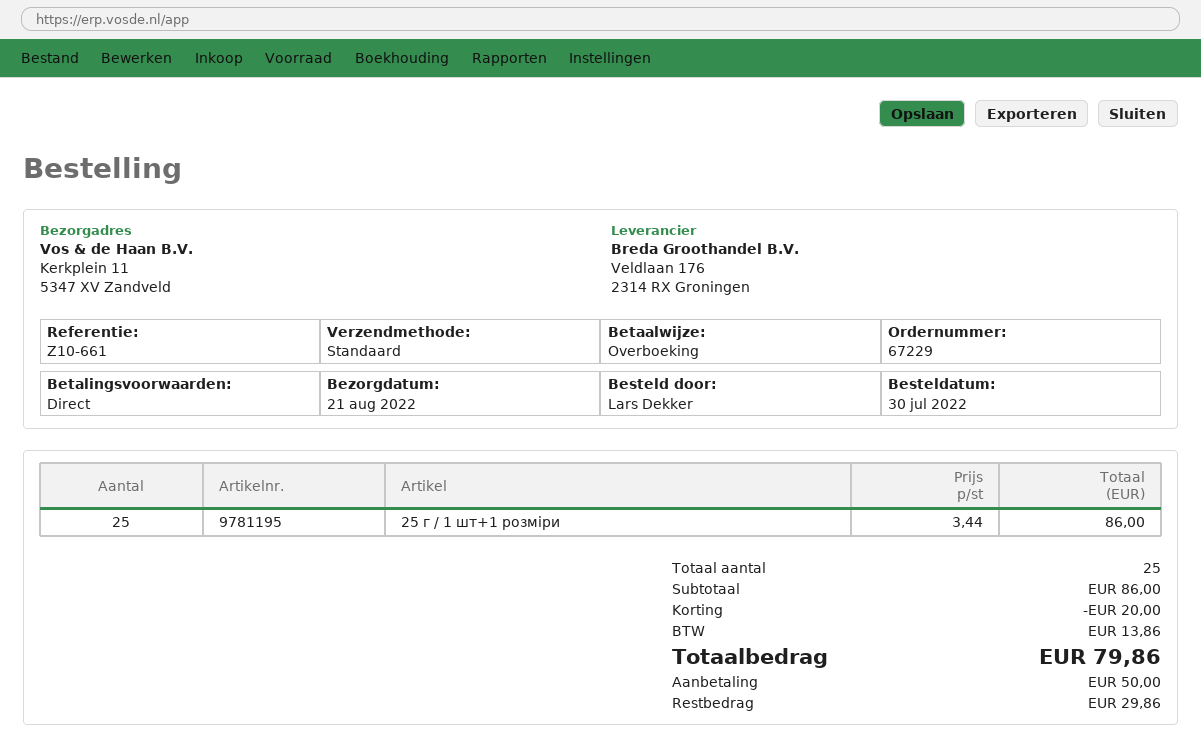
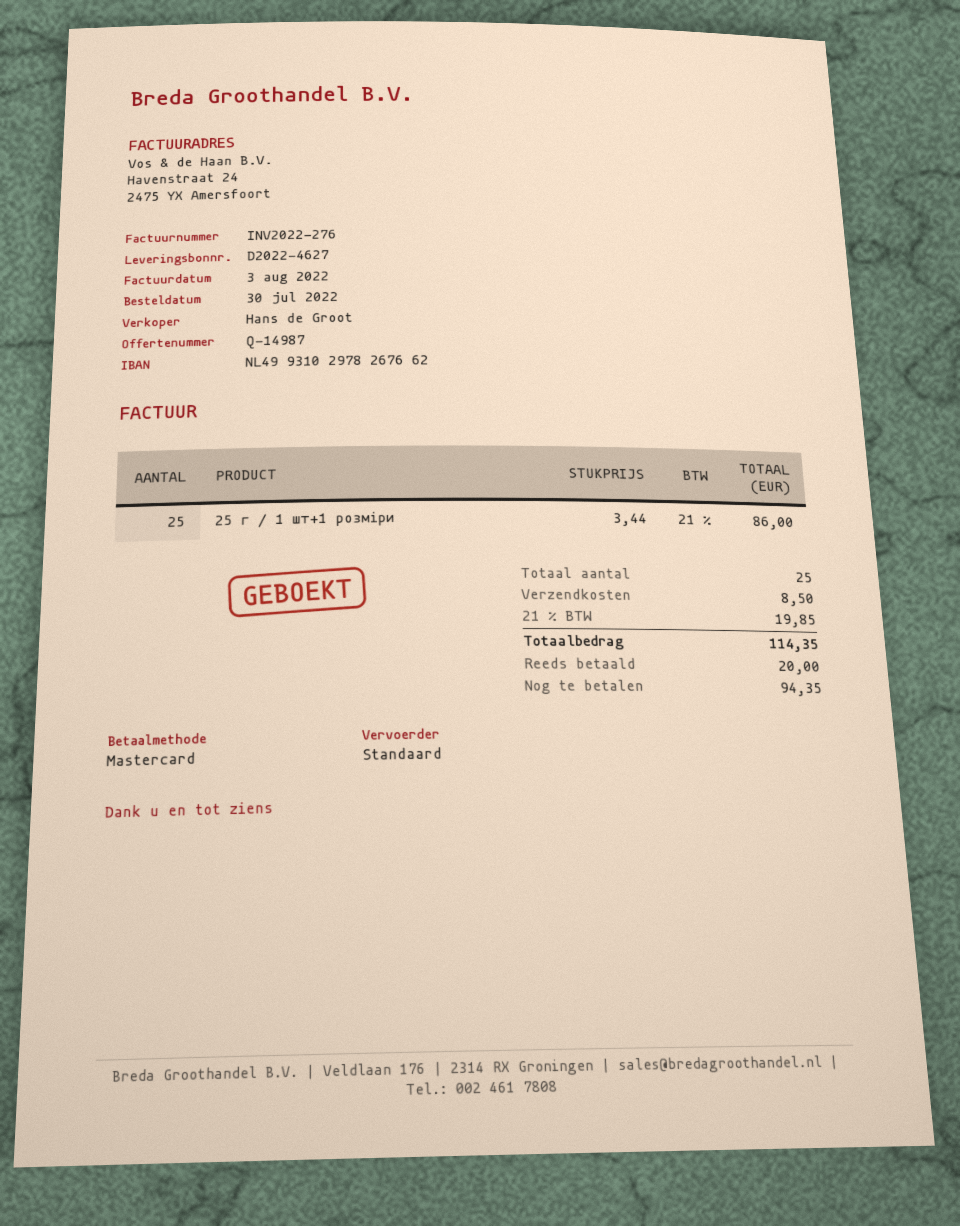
payment method: bank transfer -> Mastercard
discount: 20.00 -> none
shipping: none -> 8.50
tax: 13.86 -> 19.85
total: 79.86 -> 114.35
deposit: 50.00 -> 20.00
balance: 29.86 -> 94.35

